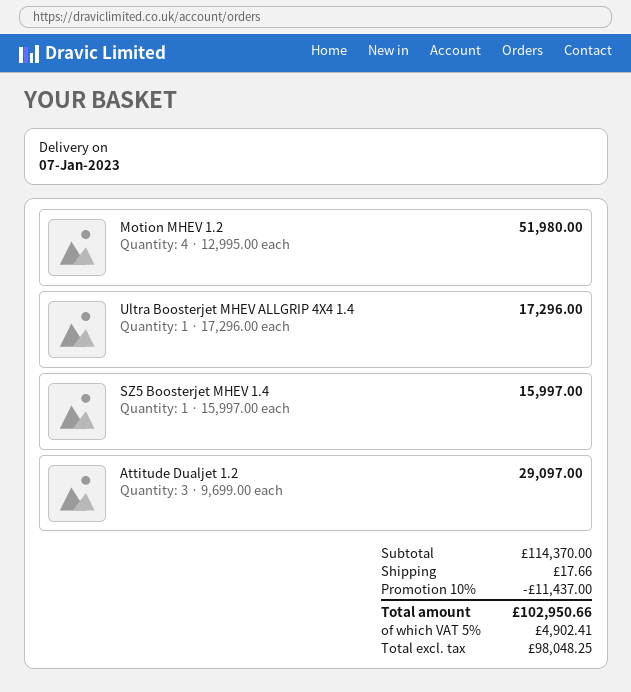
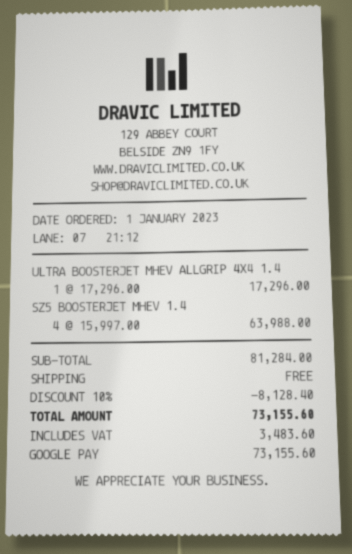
Motion MHEV 1.2: 4 x 12995.00 = 51980.00 -> none
SZ5 Boosterjet MHEV 1.4: 1 x 15997.00 = 15997.00 -> 4 x 15997.00 = 63988.00
Attitude Dualjet 1.2: 3 x 9699.00 = 29097.00 -> none
subtotal: 114370.00 -> 81284.00
discount: 10% = 11437.00 -> 10% = 8128.40
shipping: 17.66 -> 0.00
tax: 4902.41 -> 3483.60
total: 102950.66 -> 73155.60

